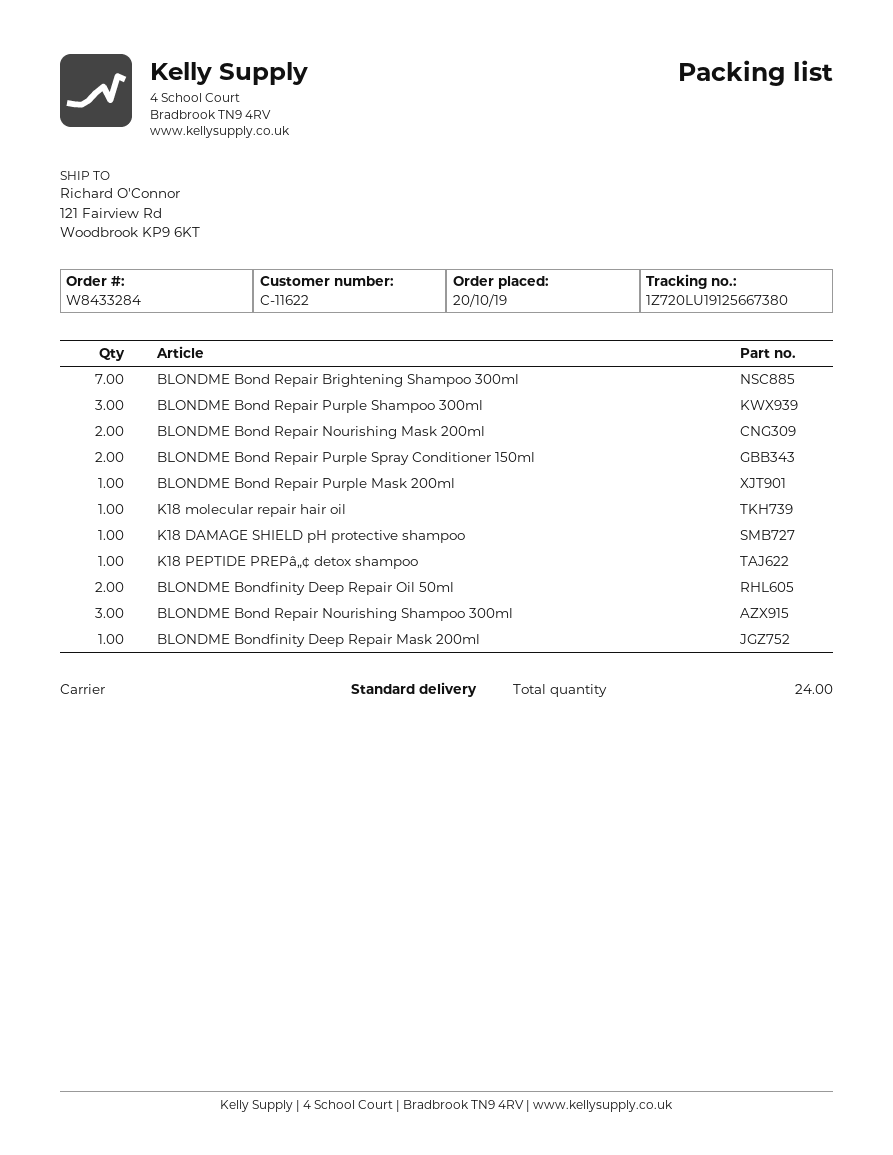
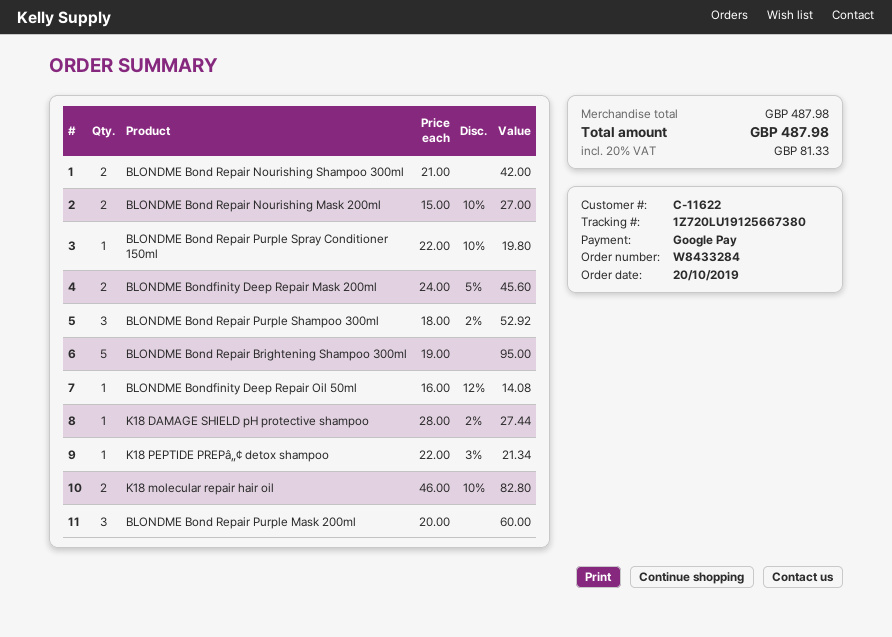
BLONDME Bond Repair Brightening Shampoo 300ml: 7 -> 5
BLONDME Bond Repair Purple Spray Conditioner 150ml: 2 -> 1
BLONDME Bond Repair Purple Mask 200ml: 1 -> 3
K18 molecular repair hair oil: 1 -> 2
BLONDME Bondfinity Deep Repair Oil 50ml: 2 -> 1
BLONDME Bond Repair Nourishing Shampoo 300ml: 3 -> 2
BLONDME Bondfinity Deep Repair Mask 200ml: 1 -> 2

